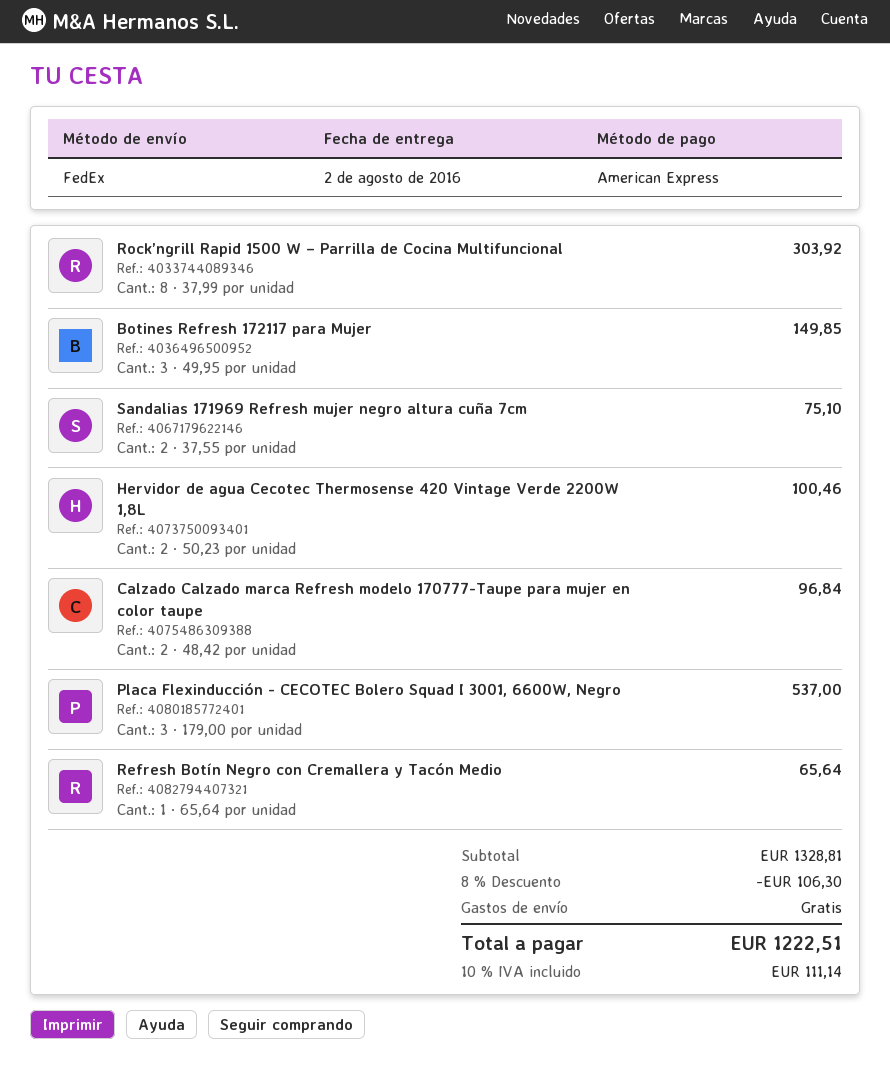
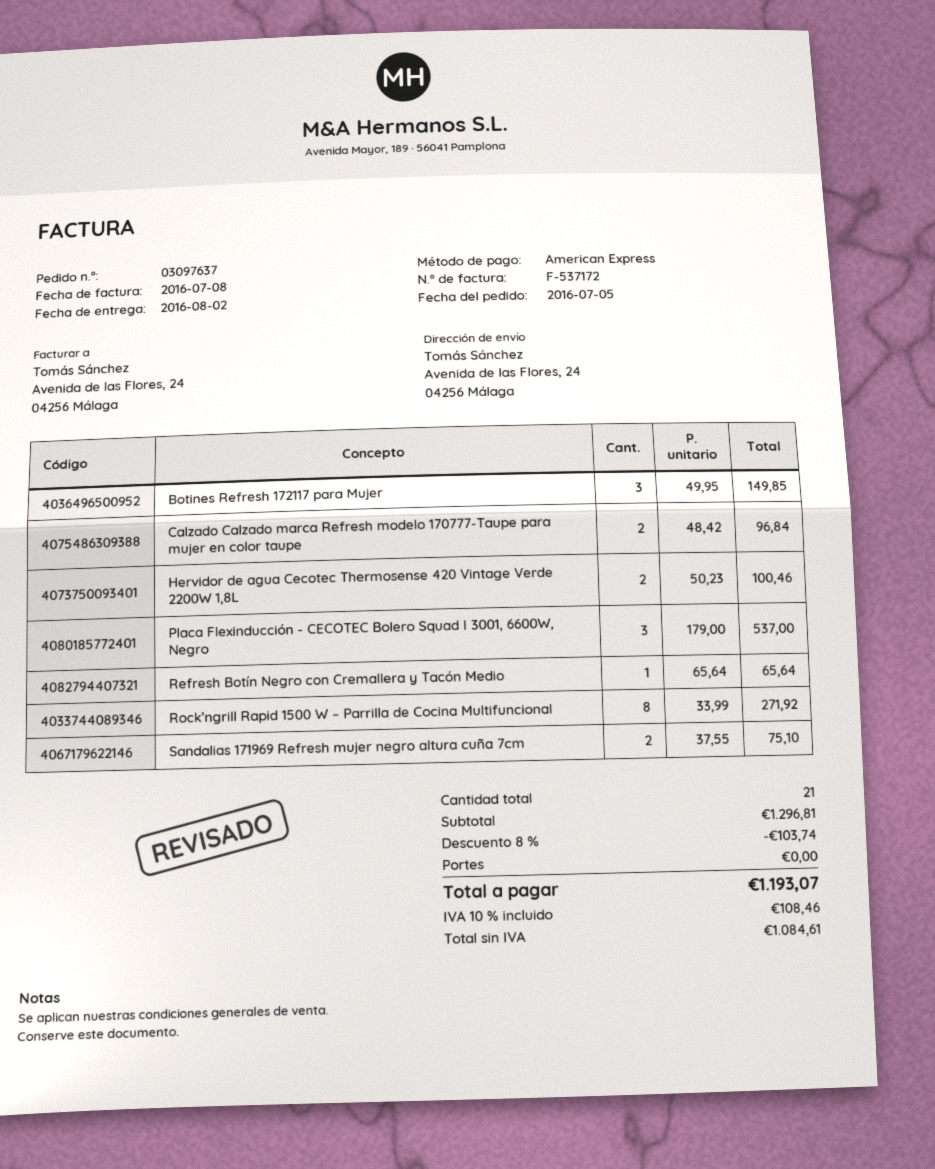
Rock’ngrill Rapid 1500 W – Parrilla de Cocina Multifuncional: 8 x 37.99 = 303.92 -> 8 x 33.99 = 271.92
subtotal: 1328.81 -> 1296.81
discount: 8% = 106.30 -> 8% = 103.74
tax: 10% = 111.14 -> 10% = 108.46
total: 1222.51 -> 1193.07

